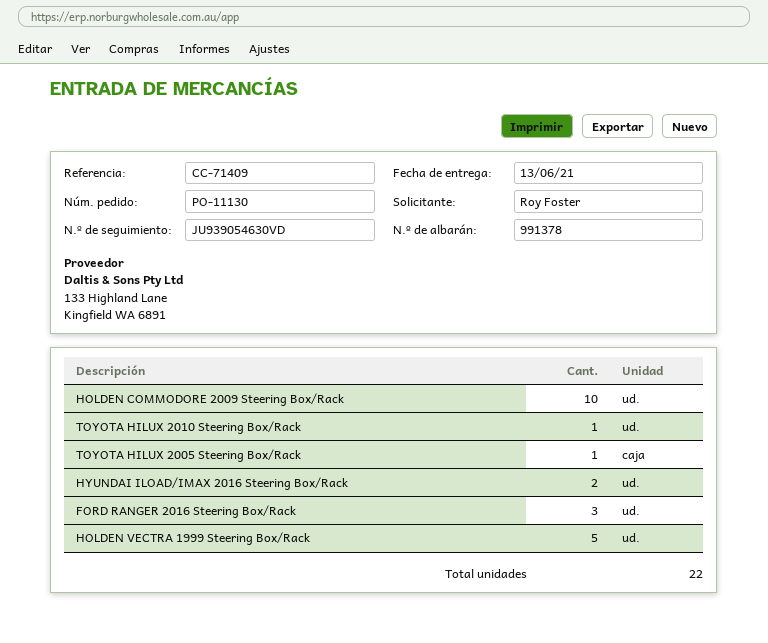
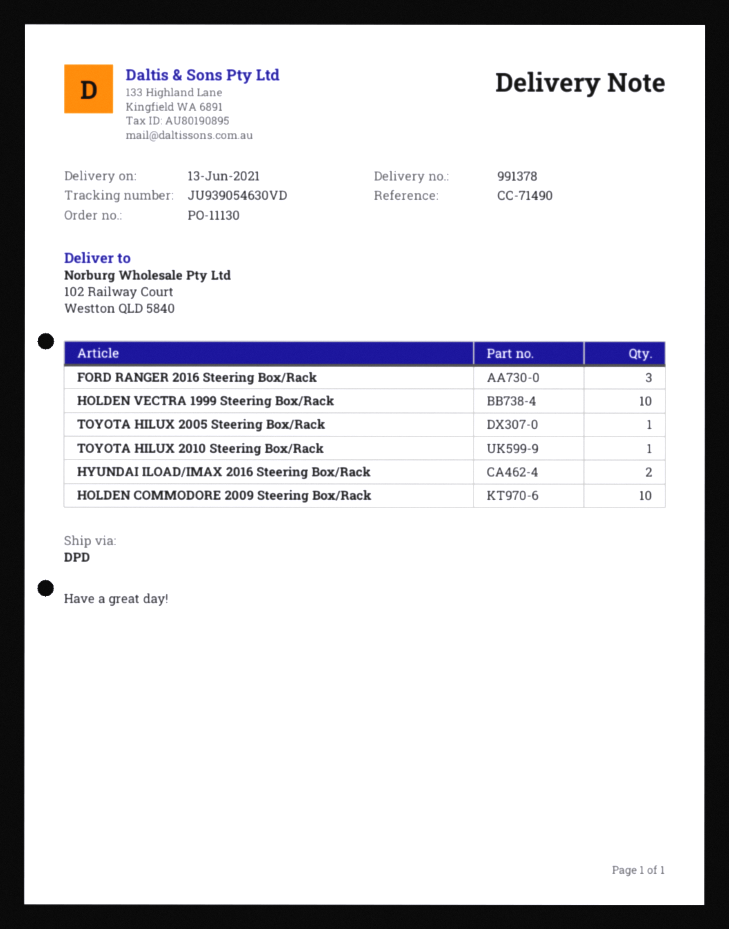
reference: CC-71409 -> CC-71490
HOLDEN VECTRA 1999 Steering Box/Rack: 5 -> 10

